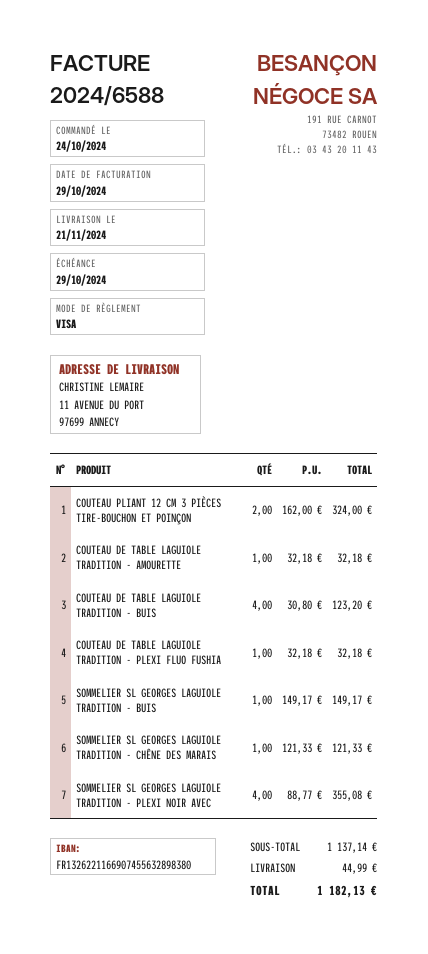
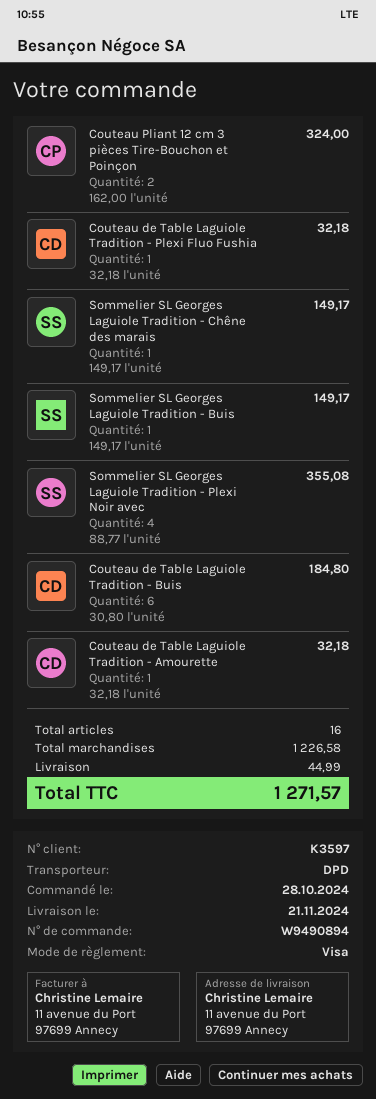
order date: 2024-10-24 -> 2024-10-28
COUTEAU DE TABLE LAGUIOLE TRADITION - BUIS: 4 x 30.80 = 123.20 -> 6 x 30.80 = 184.80
SOMMELIER SL GEORGES LAGUIOLE TRADITION - CHÊNE DES MARAIS: 1 x 121.33 = 121.33 -> 1 x 149.17 = 149.17
subtotal: 1137.14 -> 1226.58
total: 1182.13 -> 1271.57

